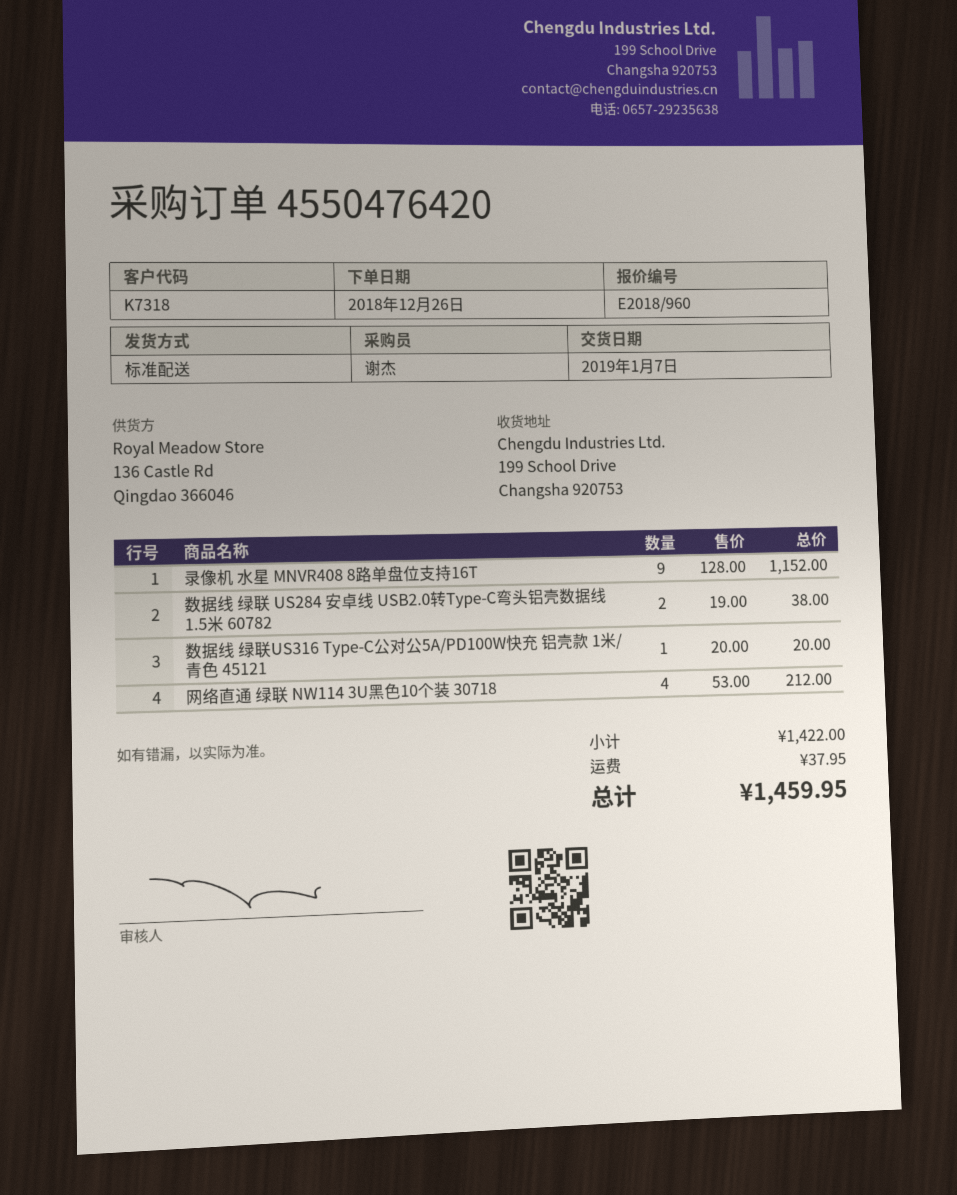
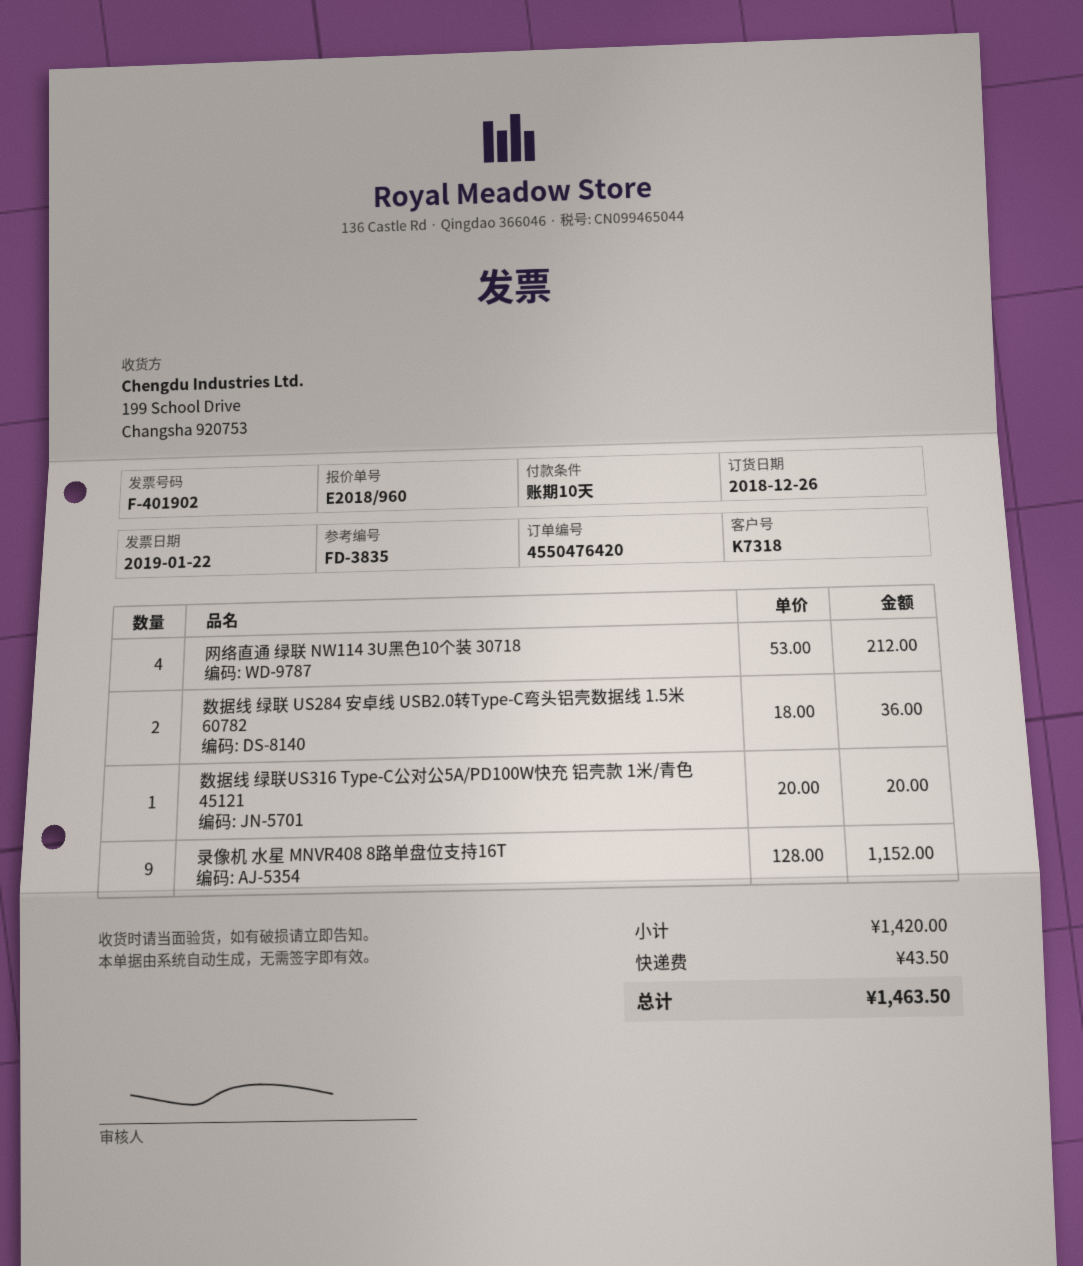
数据线 绿联 US284 安卓线 USB2.0转Type-C弯头铝壳数据线 1.5米 60782: 2 x 19.00 = 38.00 -> 2 x 18.00 = 36.00
subtotal: 1422.00 -> 1420.00
shipping: 37.95 -> 43.50
total: 1459.95 -> 1463.50

